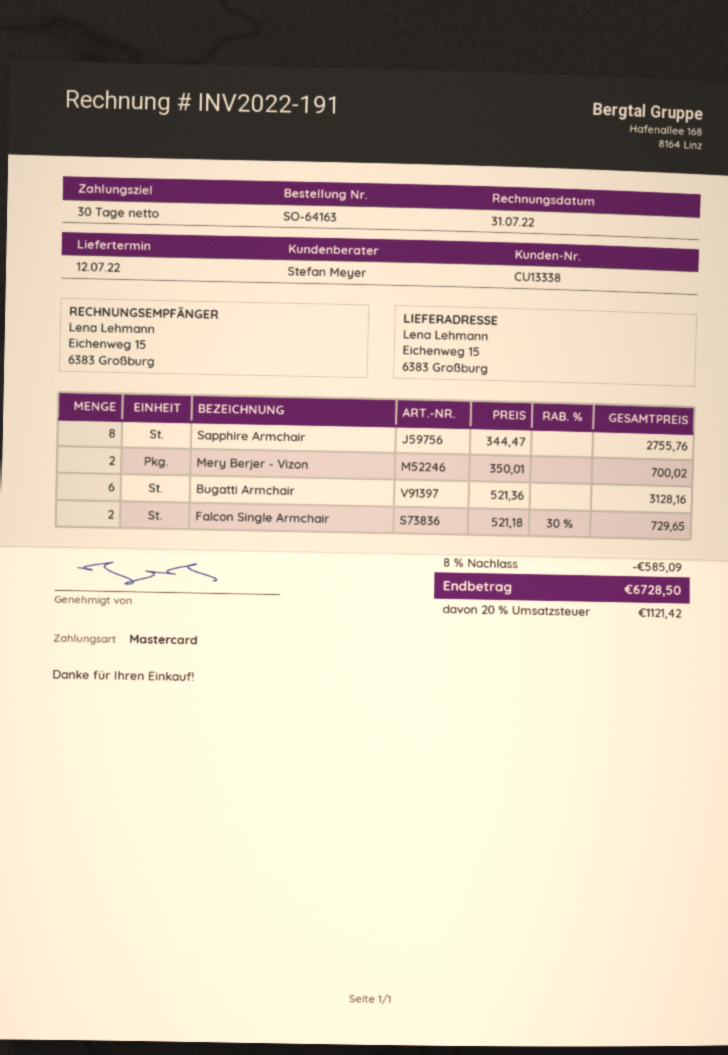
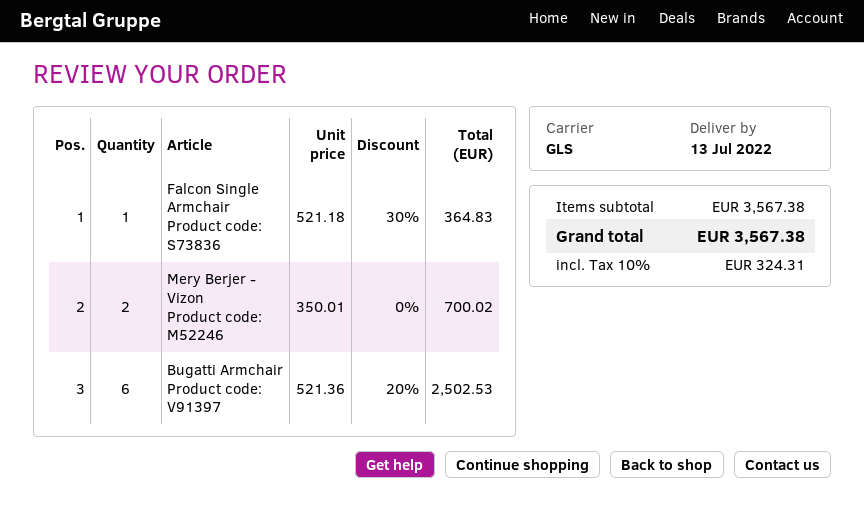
delivery date: 2022-07-12 -> 2022-07-13
Sapphire Armchair: 8 x 344.47 = 2755.76 -> none
Bugatti Armchair: 6 x 521.36 = 3128.16 -> 6 x 521.36 - 20% = 2502.53
Falcon Single Armchair: 2 x 521.18 - 30% = 729.65 -> 1 x 521.18 - 30% = 364.83
discount: 8% = 585.09 -> none
tax: 20% = 1121.42 -> 10% = 324.31
total: 6728.50 -> 3567.38

